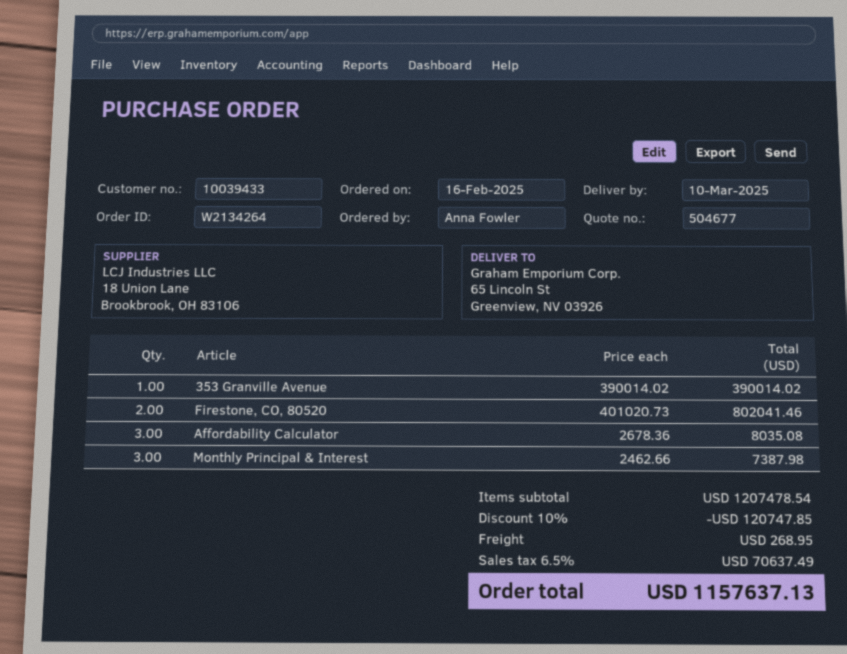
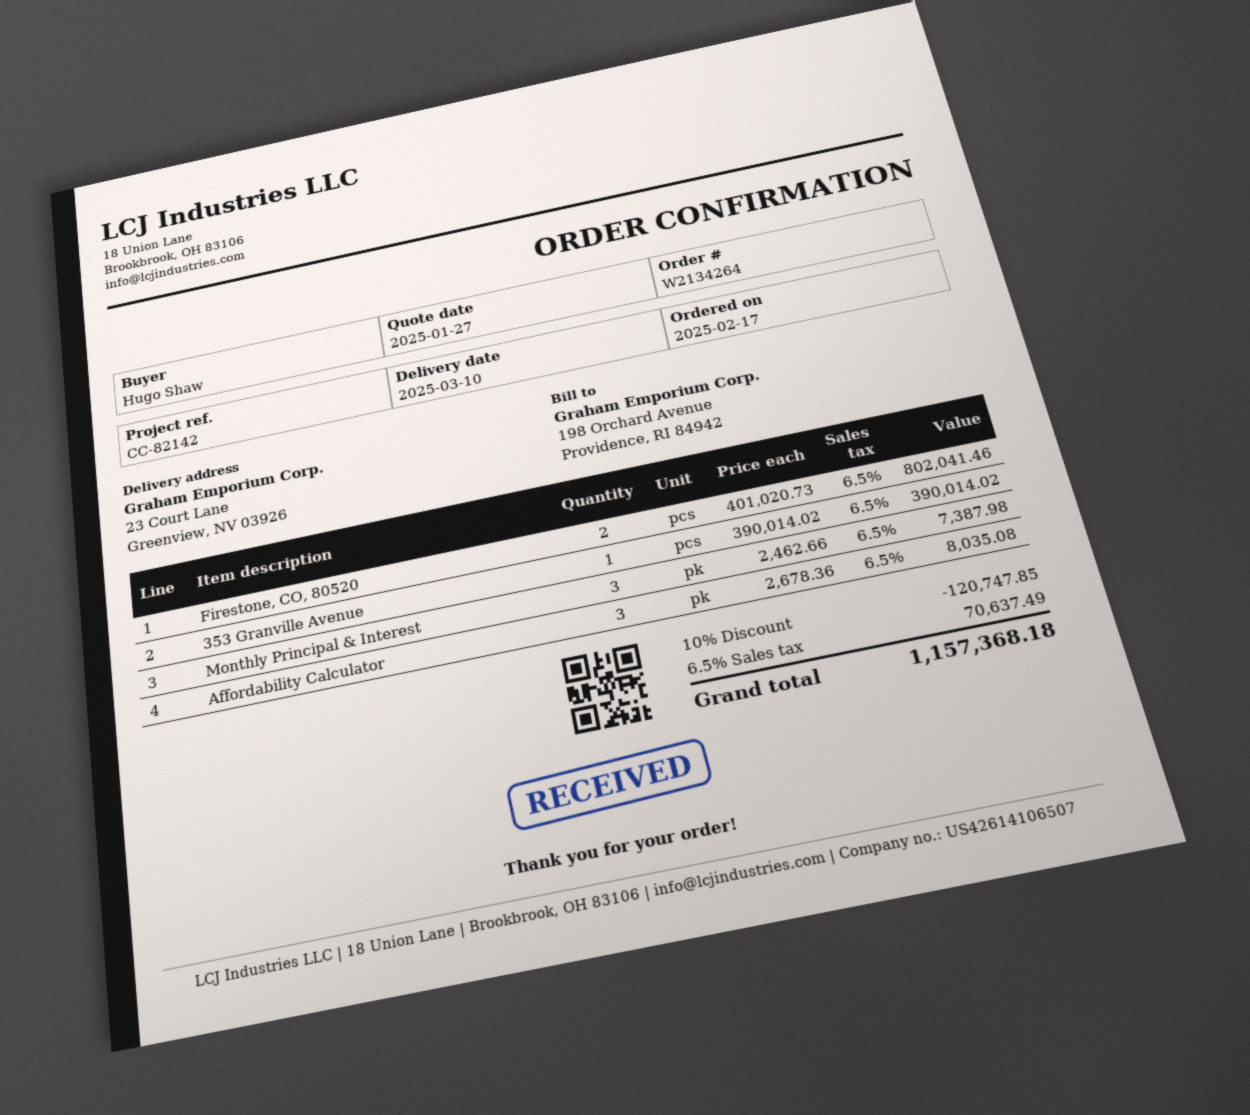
order date: 2025-02-16 -> 2025-02-17
ordered by: Anna Fowler -> Hugo Shaw
ship to: 65 Lincoln St, Greenview, NV 03926 -> 23 Court Lane, Greenview, NV 03926
shipping: 268.95 -> none
total: 1157637.13 -> 1157368.18

